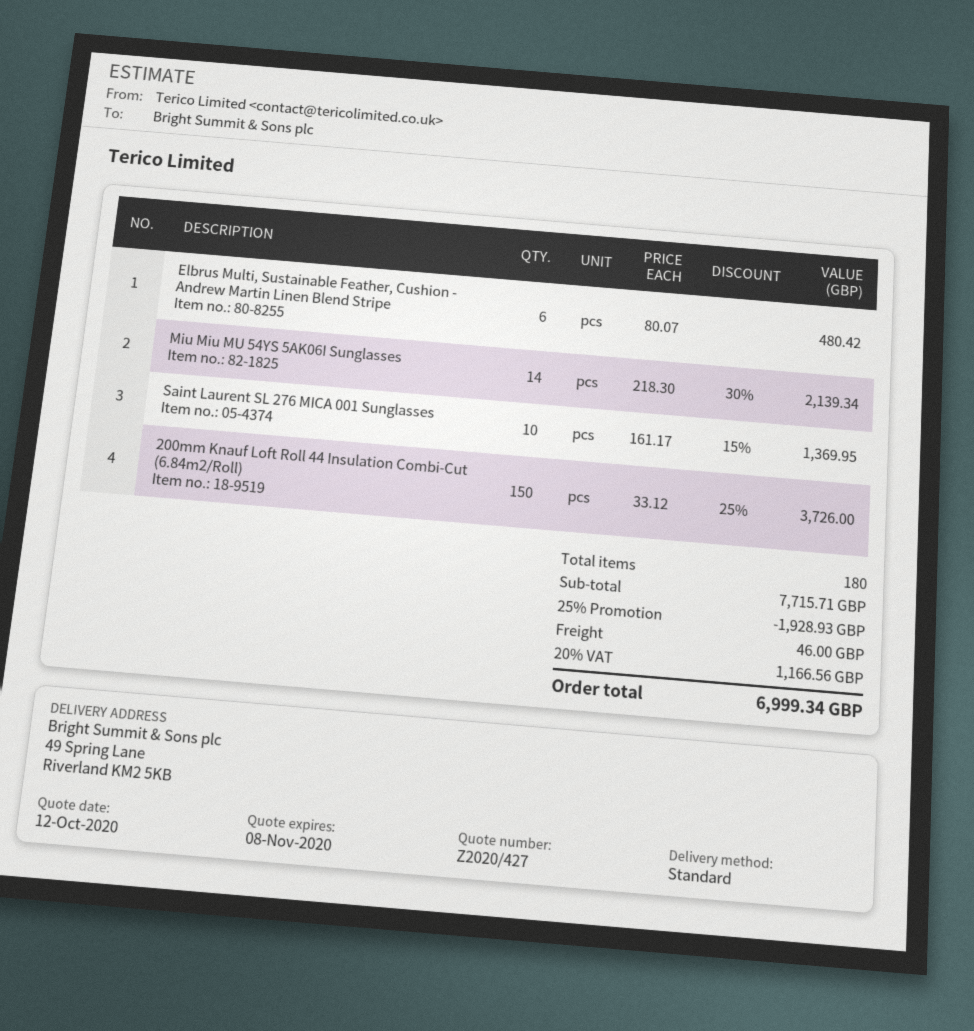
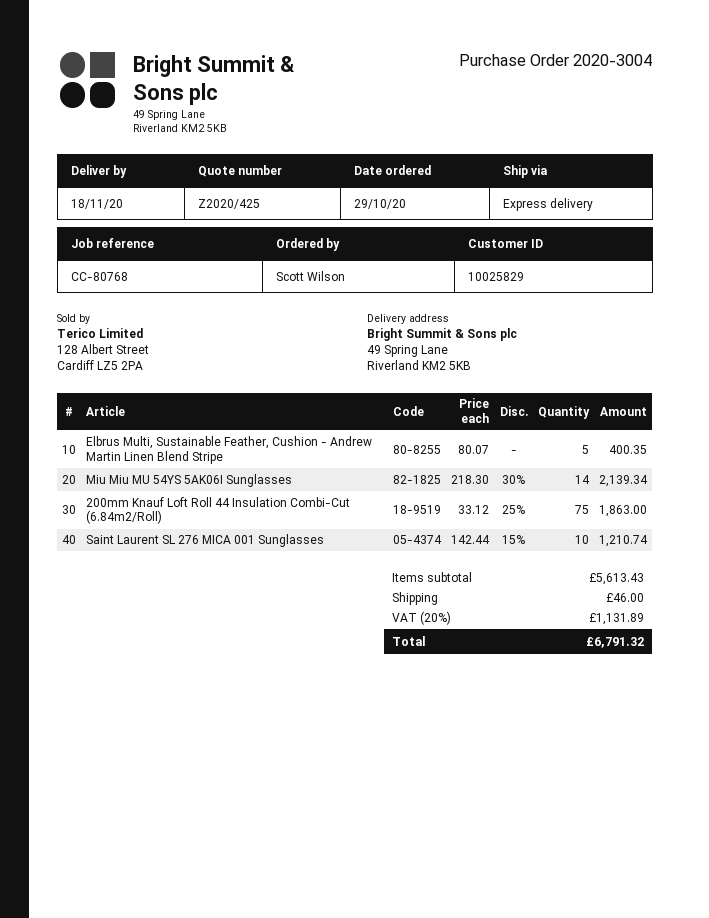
quote number: Z2020/427 -> Z2020/425
shipping method: standard -> express
Elbrus Multi, Sustainable Feather, Cushion - Andrew Martin Linen Blend Stripe: 6 x 80.07 = 480.42 -> 5 x 80.07 = 400.35
Saint Laurent SL 276 MICA 001 Sunglasses: 10 x 161.17 - 15% = 1369.95 -> 10 x 142.44 - 15% = 1210.74
200mm Knauf Loft Roll 44 Insulation Combi-Cut (6.84m2/Roll): 150 x 33.12 - 25% = 3726.00 -> 75 x 33.12 - 25% = 1863.00
subtotal: 7715.71 -> 5613.43
discount: 25% = 1928.93 -> none
tax: 20% = 1166.56 -> 20% = 1131.89
total: 6999.34 -> 6791.32

